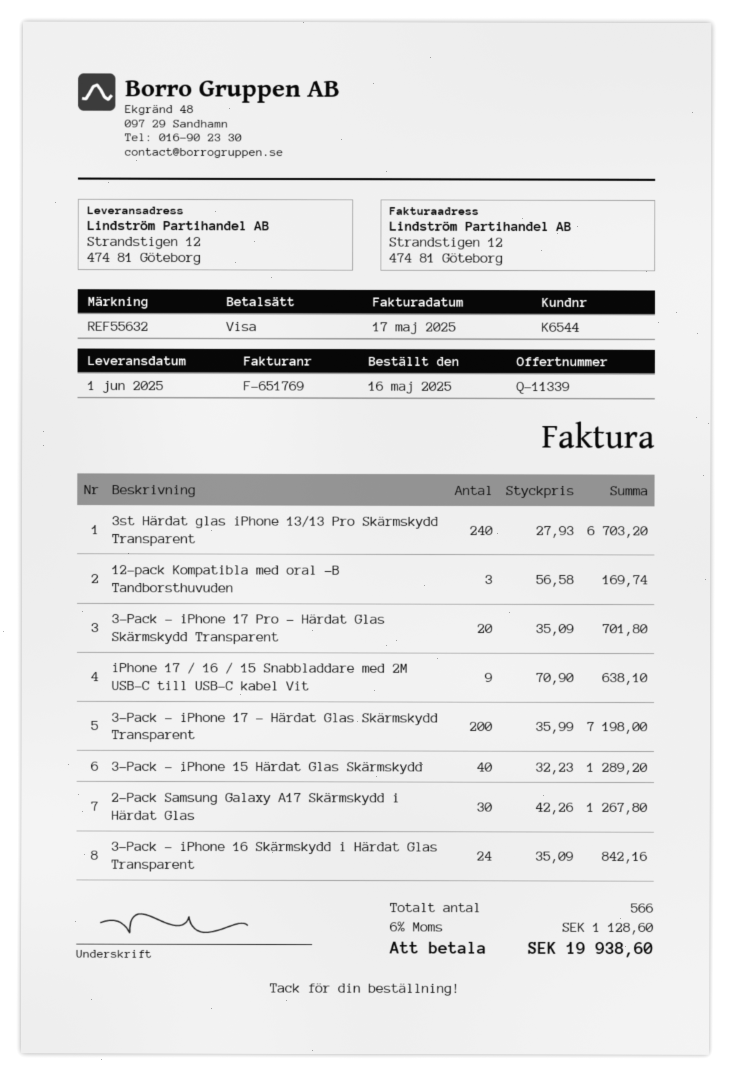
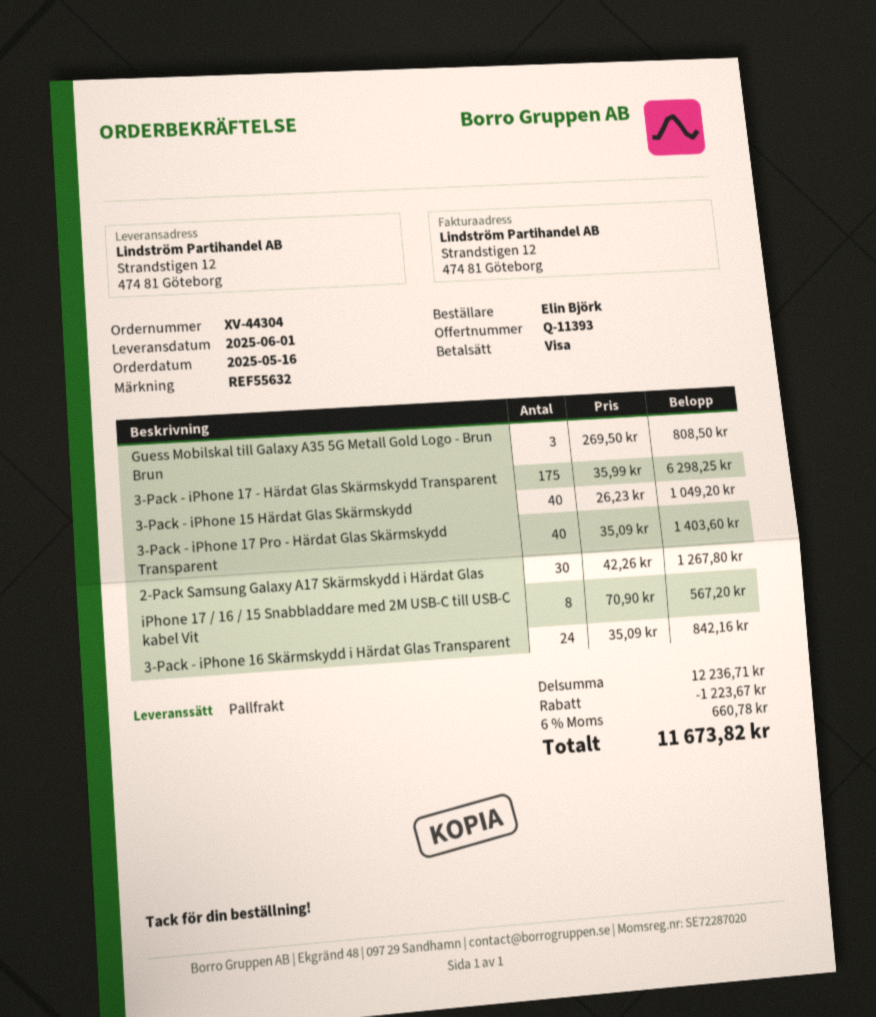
quote number: Q-11339 -> Q-11393
3st Härdat glas iPhone 13/13 Pro Skärmskydd Transparent: 240 x 27.93 = 6703.20 -> none
12-pack Kompatibla med oral -B Tandborsthuvuden: 3 x 56.58 = 169.74 -> none
3-Pack - iPhone 17 Pro - Härdat Glas Skärmskydd Transparent: 20 x 35.09 = 701.80 -> 40 x 35.09 = 1403.60
iPhone 17 / 16 / 15 Snabbladdare med 2M USB-C till USB-C kabel Vit: 9 x 70.90 = 638.10 -> 8 x 70.90 = 567.20
3-Pack - iPhone 17 - Härdat Glas Skärmskydd Transparent: 200 x 35.99 = 7198.00 -> 175 x 35.99 = 6298.25
3-Pack - iPhone 15 Härdat Glas Skärmskydd: 40 x 32.23 = 1289.20 -> 40 x 26.23 = 1049.20
Guess Mobilskal till Galaxy A35 5G Metall Gold Logo - Brun Brun: none -> 3 x 269.50 = 808.50
discount: none -> 1223.67
tax: 6% = 1128.60 -> 6% = 660.78
total: 19938.60 -> 11673.82

